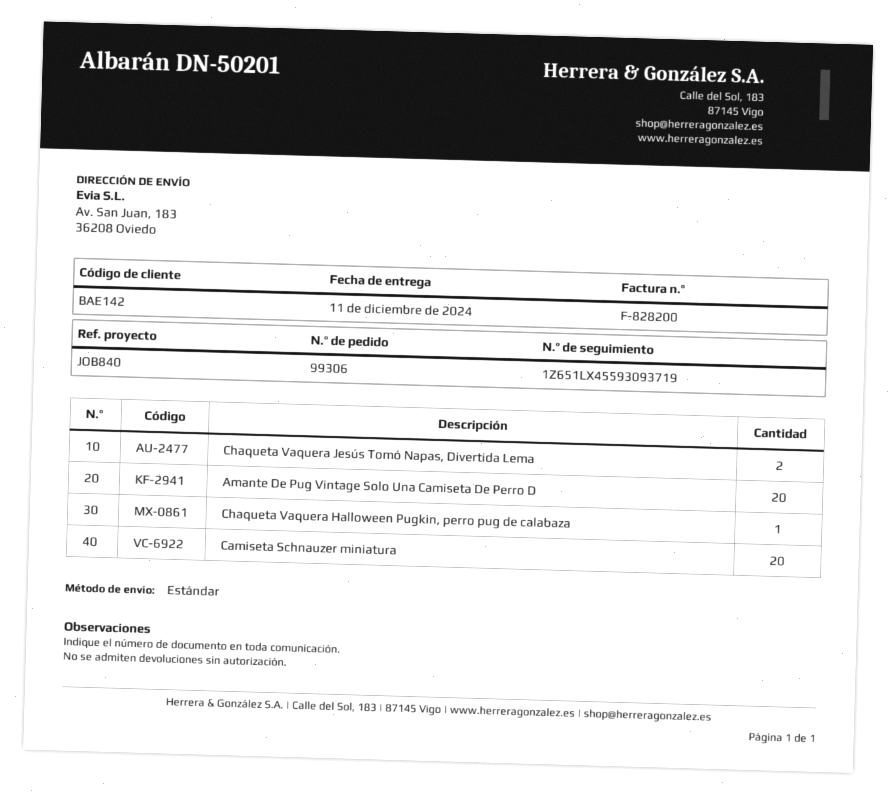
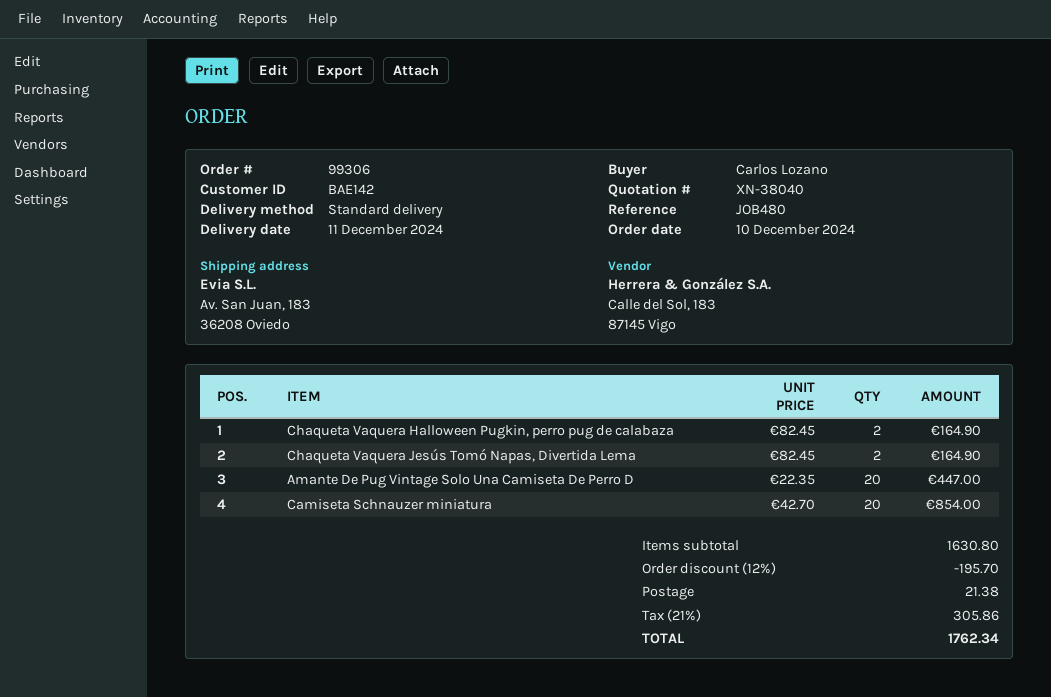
reference: JOB840 -> JOB480
Chaqueta Vaquera Halloween Pugkin, perro pug de calabaza: 1 -> 2

